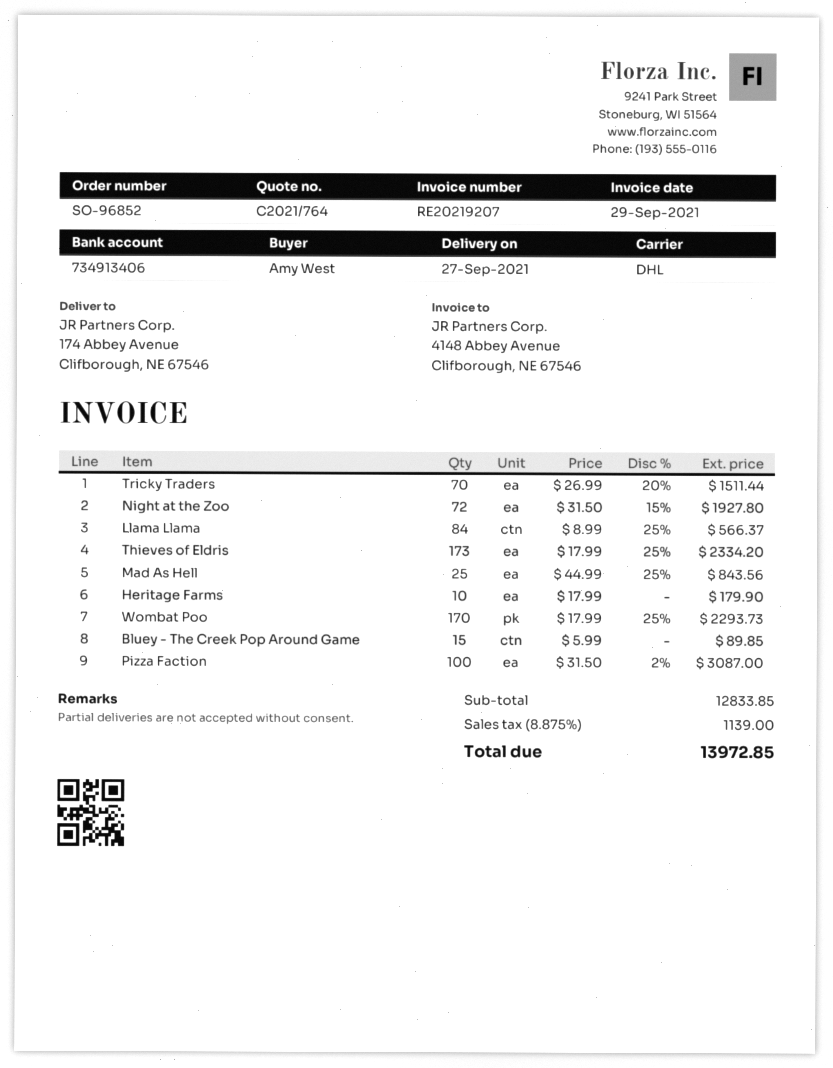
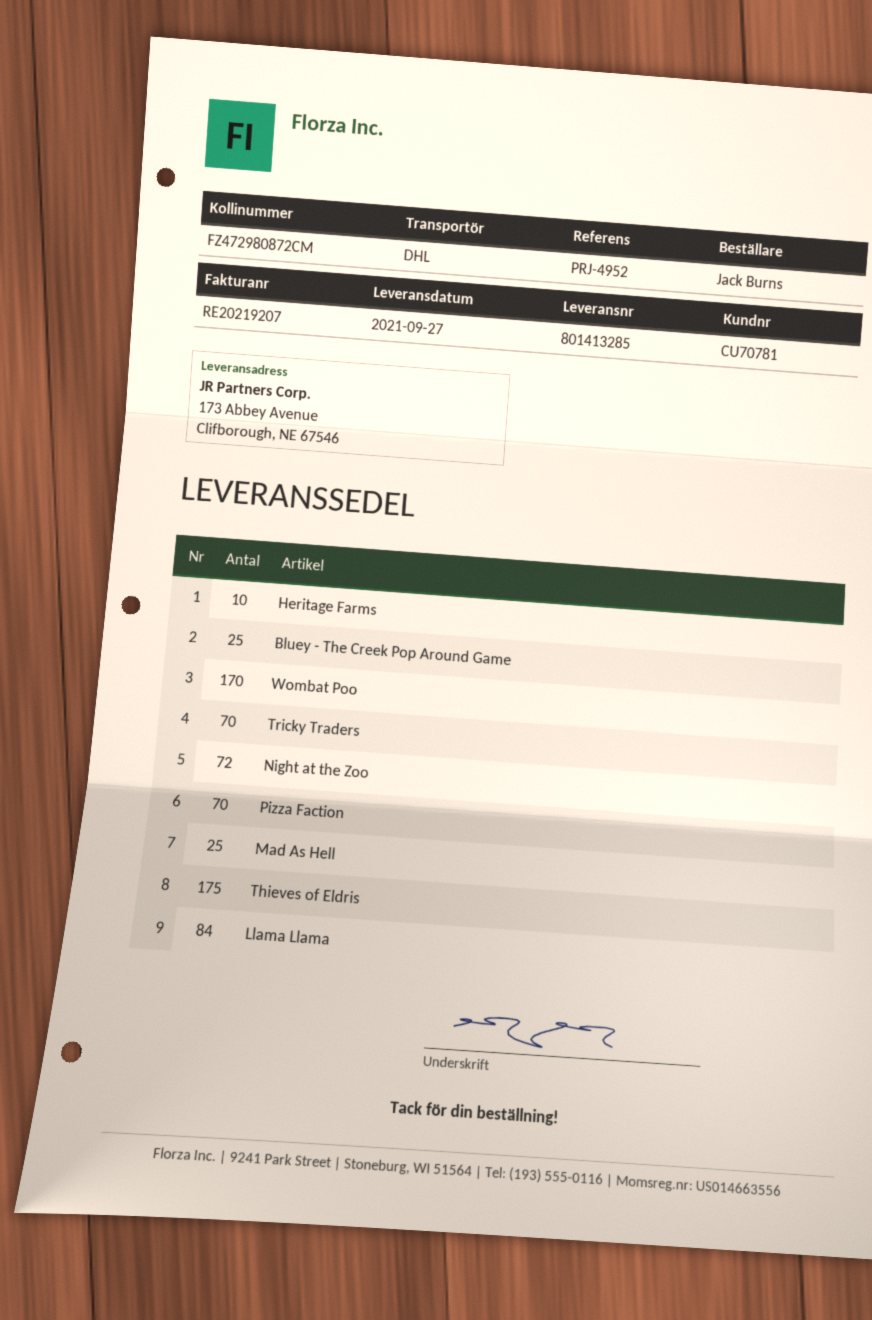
ordered by: Amy West -> Jack Burns
ship to: 174 Abbey Avenue, Clifborough, NE 67546 -> 173 Abbey Avenue, Clifborough, NE 67546
Thieves of Eldris: 173 -> 175
Bluey - The Creek Pop Around Game: 15 -> 25
Pizza Faction: 100 -> 70

